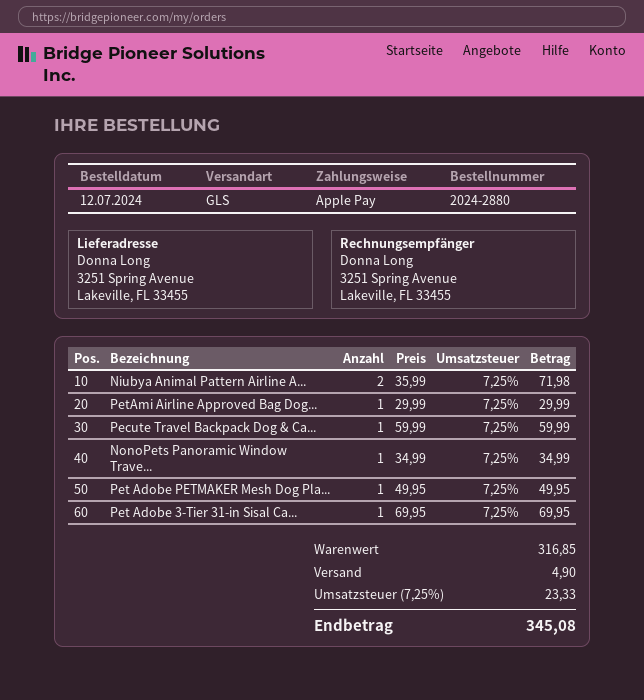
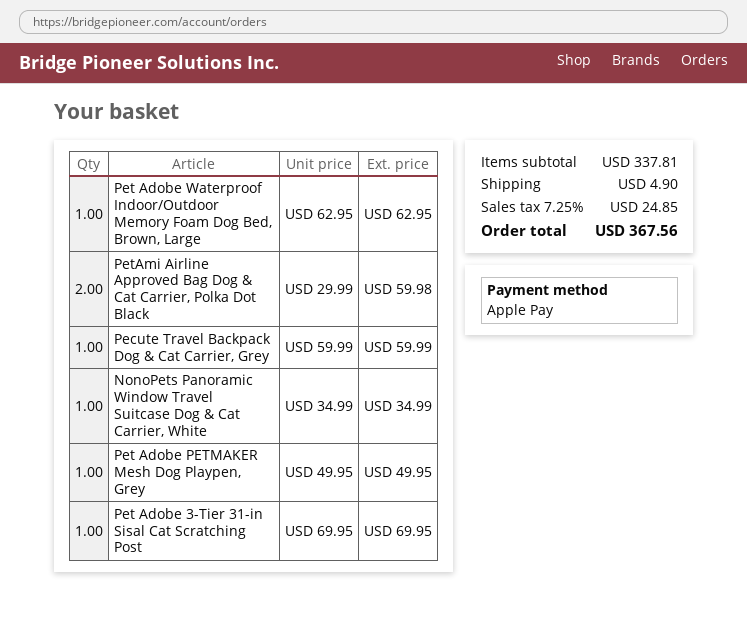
Niubya Animal Pattern Airline A...: 2 x 35.99 = 71.98 -> none
PetAmi Airline Approved Bag Dog...: 1 x 29.99 = 29.99 -> 2 x 29.99 = 59.98
Pet Adobe Waterproof Indoor/Outdoor Memory Foam Dog Bed, Brown, Large: none -> 1 x 62.95 = 62.95
subtotal: 316.85 -> 337.81
tax: 7.25% = 23.33 -> 7.25% = 24.85
total: 345.08 -> 367.56

